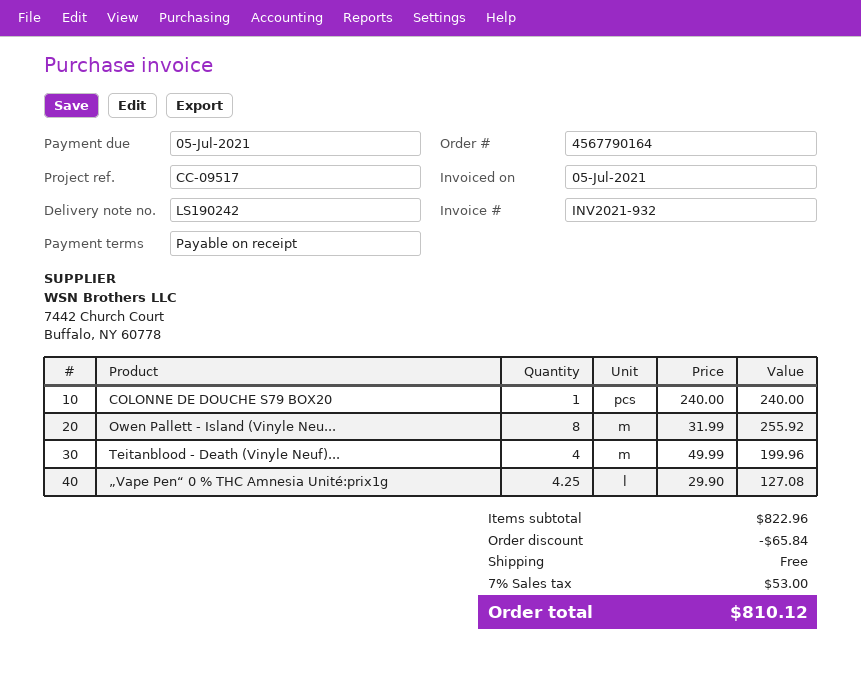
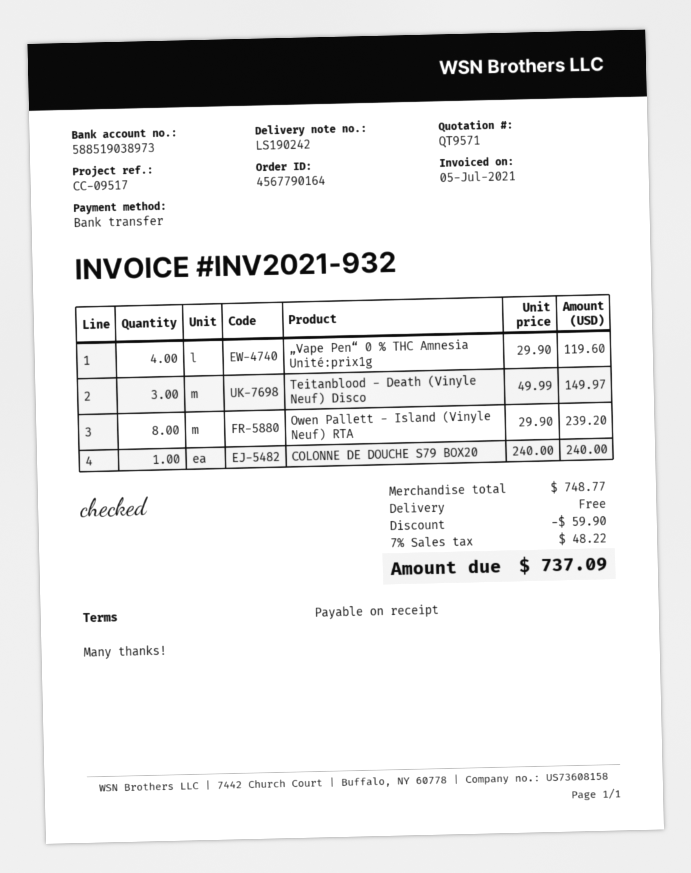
Owen Pallett - Island (Vinyle Neu...: 8 x 31.99 = 255.92 -> 8 x 29.90 = 239.20
Teitanblood - Death (Vinyle Neuf)...: 4 x 49.99 = 199.96 -> 3 x 49.99 = 149.97
„Vape Pen“ 0 % THC Amnesia Unité:prix1g: 4.25 x 29.90 = 127.08 -> 4 x 29.90 = 119.60
subtotal: 822.96 -> 748.77
discount: 65.84 -> 59.90
tax: 7% = 53.00 -> 7% = 48.22
total: 810.12 -> 737.09

